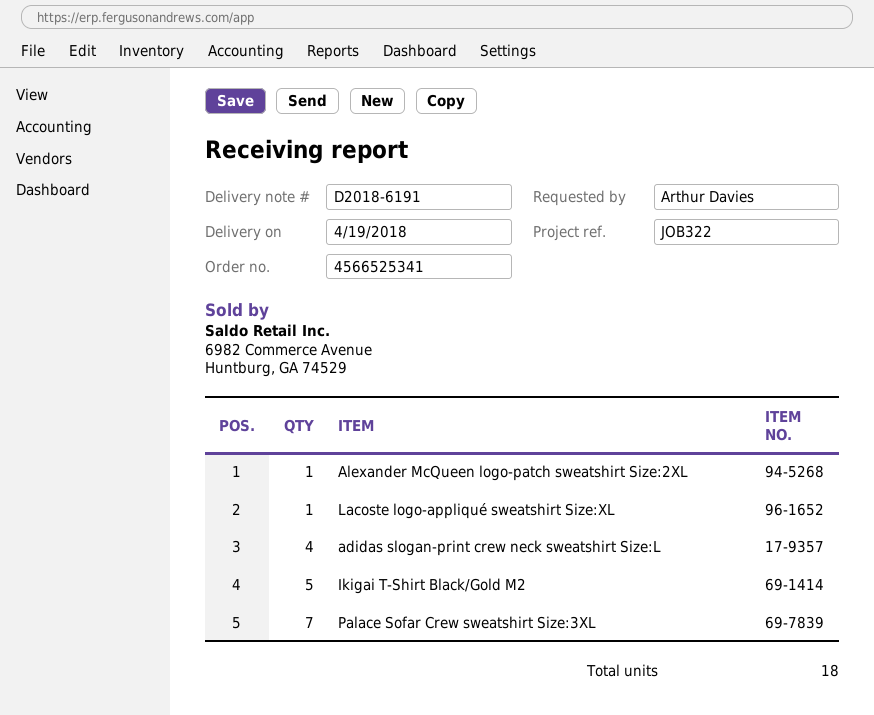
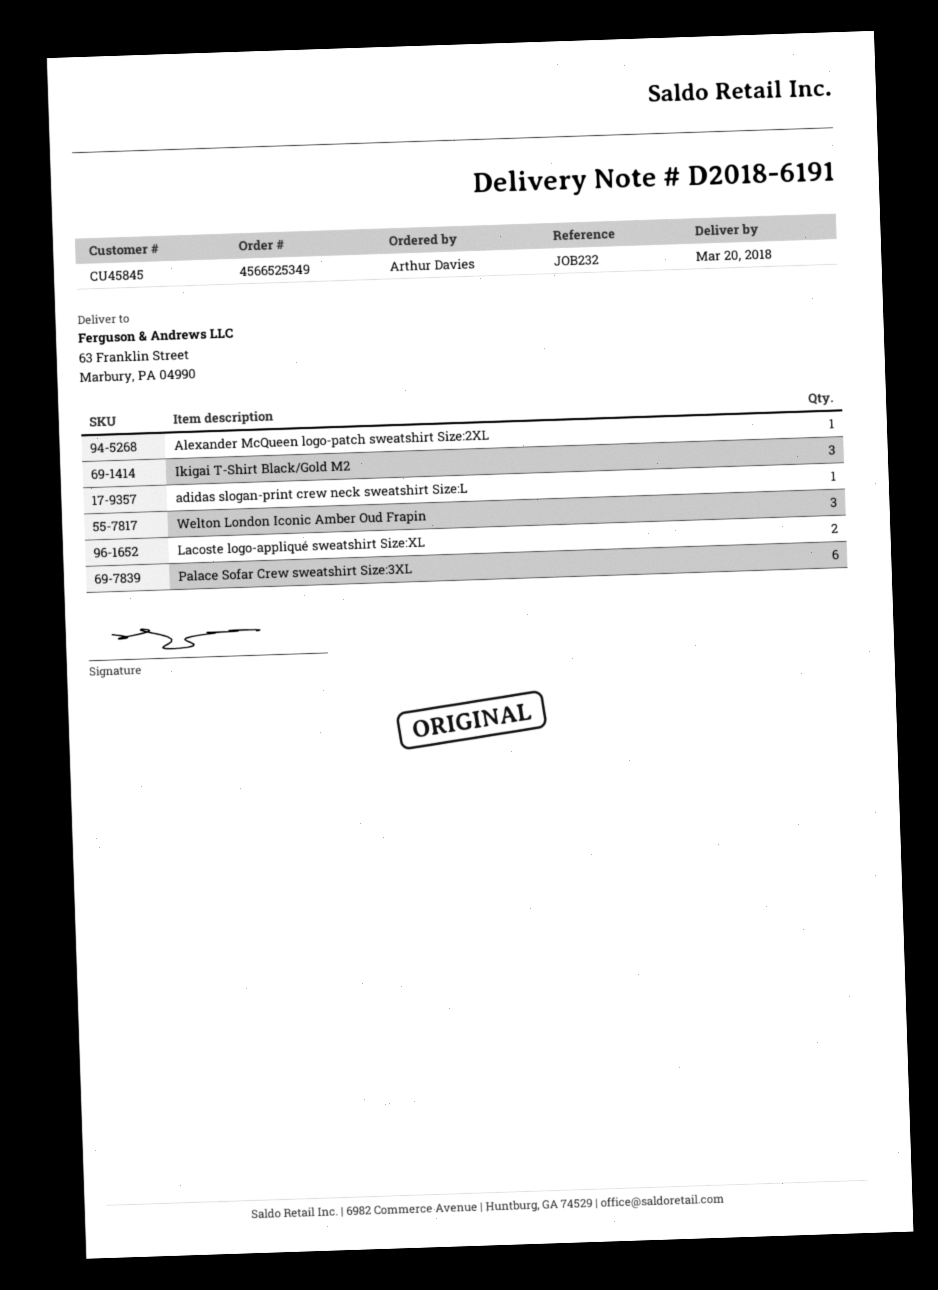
order number: 4566525341 -> 4566525349
delivery date: 2018-04-19 -> 2018-03-20
reference: JOB322 -> JOB232
Lacoste logo-appliqué sweatshirt Size:XL: 1 -> 2
adidas slogan-print crew neck sweatshirt Size:L: 4 -> 1
Ikigai T-Shirt Black/Gold M2: 5 -> 3
Palace Sofar Crew sweatshirt Size:3XL: 7 -> 6
Welton London Iconic Amber Oud Frapin: none -> 3

